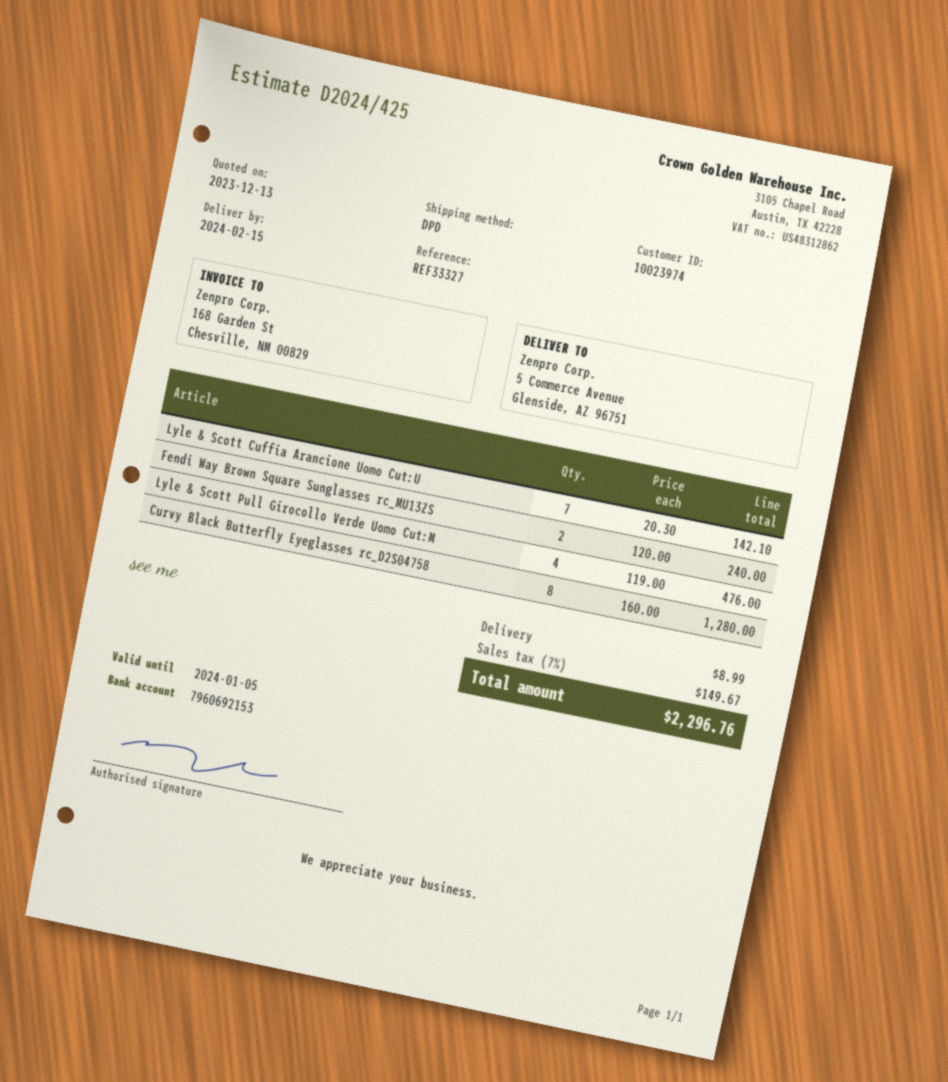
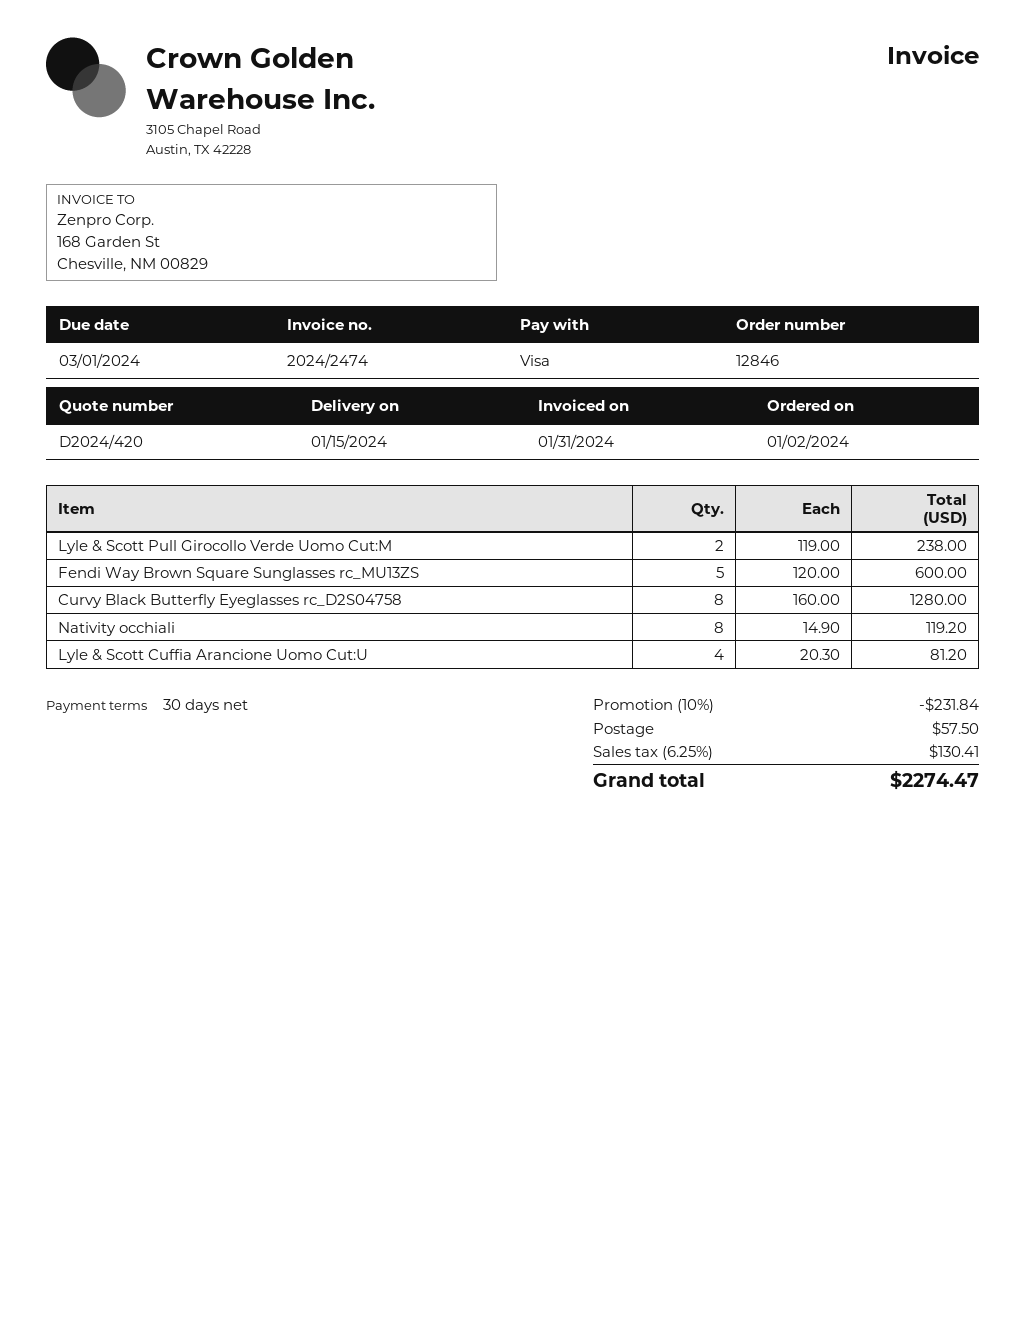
quote number: D2024/425 -> D2024/420
delivery date: 2024-02-15 -> 2024-01-15
Lyle & Scott Cuffia Arancione Uomo Cut:U: 7 x 20.30 = 142.10 -> 4 x 20.30 = 81.20
Fendi Way Brown Square Sunglasses rc_MU13ZS: 2 x 120.00 = 240.00 -> 5 x 120.00 = 600.00
Lyle & Scott Pull Girocollo Verde Uomo Cut:M: 4 x 119.00 = 476.00 -> 2 x 119.00 = 238.00
Nativity occhiali: none -> 8 x 14.90 = 119.20
discount: none -> 10% = 231.84
shipping: 8.99 -> 57.50
tax: 7% = 149.67 -> 6.25% = 130.41
total: 2296.76 -> 2274.47

